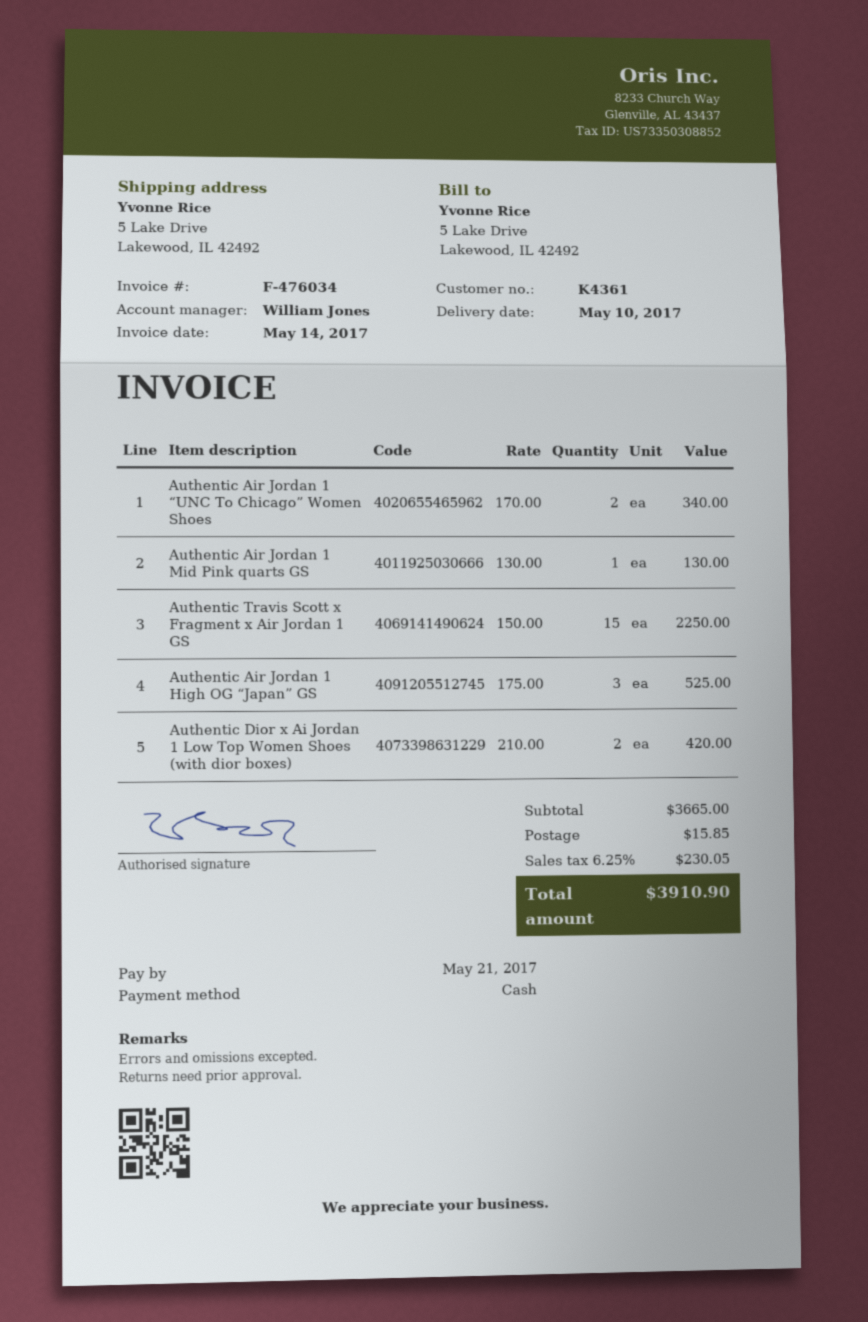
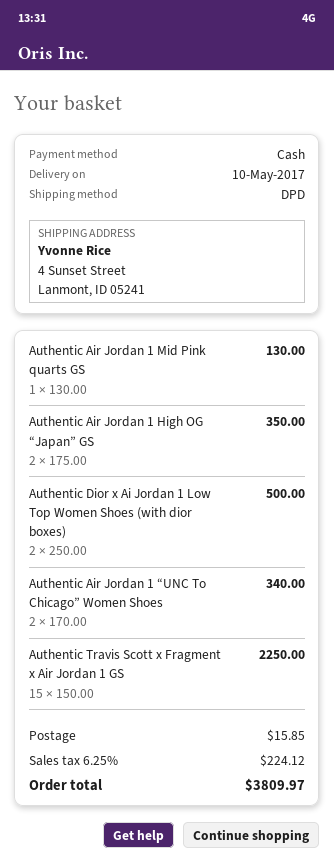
ship to: 5 Lake Drive, Lakewood, IL 42492 -> 4 Sunset Street, Lanmont, ID 05241
Authentic Air Jordan 1 High OG “Japan” GS: 3 x 175.00 = 525.00 -> 2 x 175.00 = 350.00
Authentic Dior x Ai Jordan 1 Low Top Women Shoes (with dior boxes): 2 x 210.00 = 420.00 -> 2 x 250.00 = 500.00
tax: 6.25% = 230.05 -> 6.25% = 224.12
total: 3910.90 -> 3809.97

